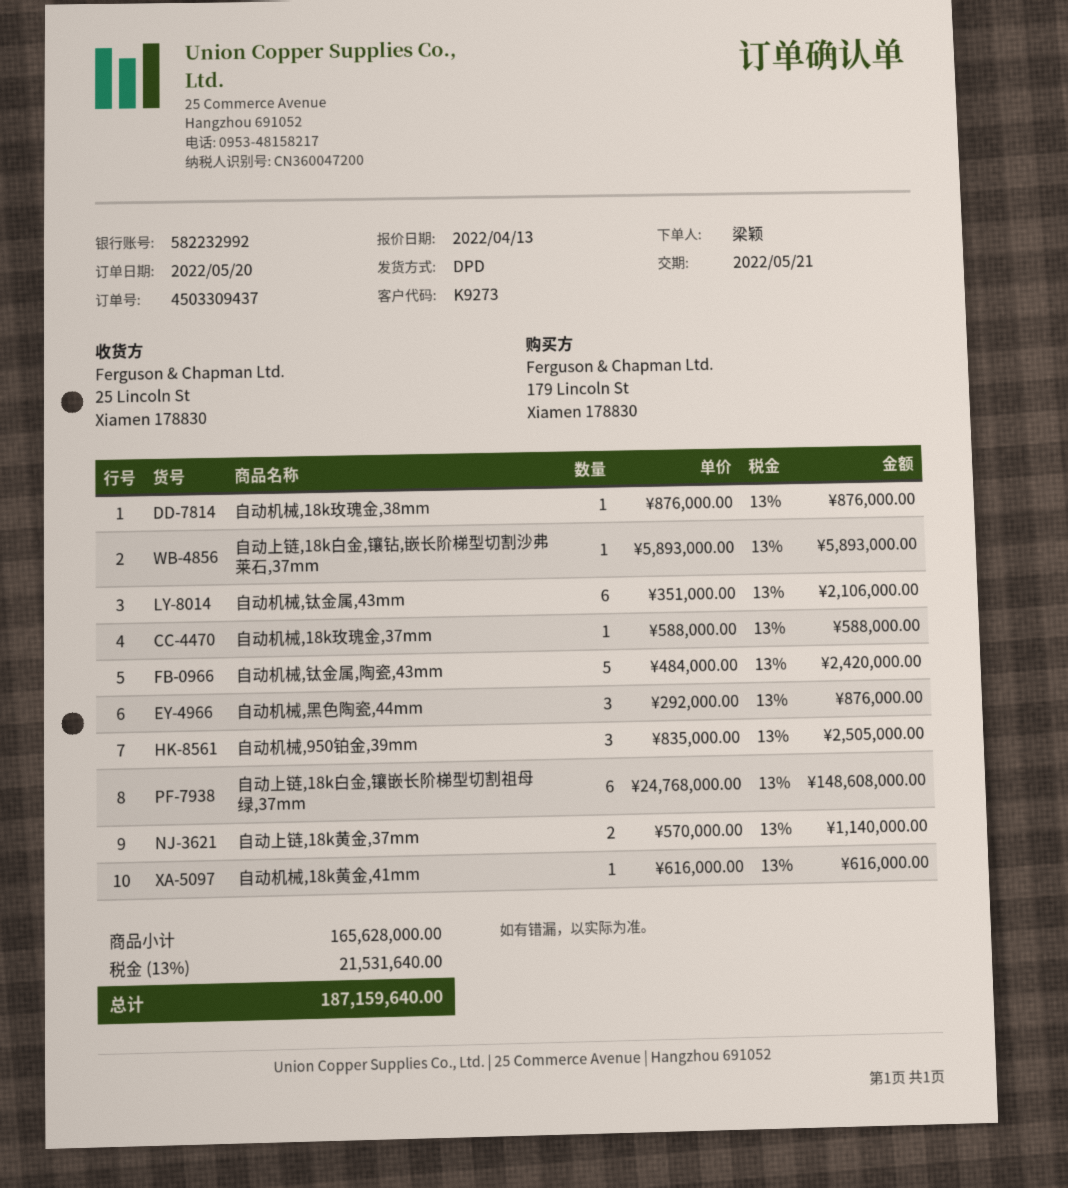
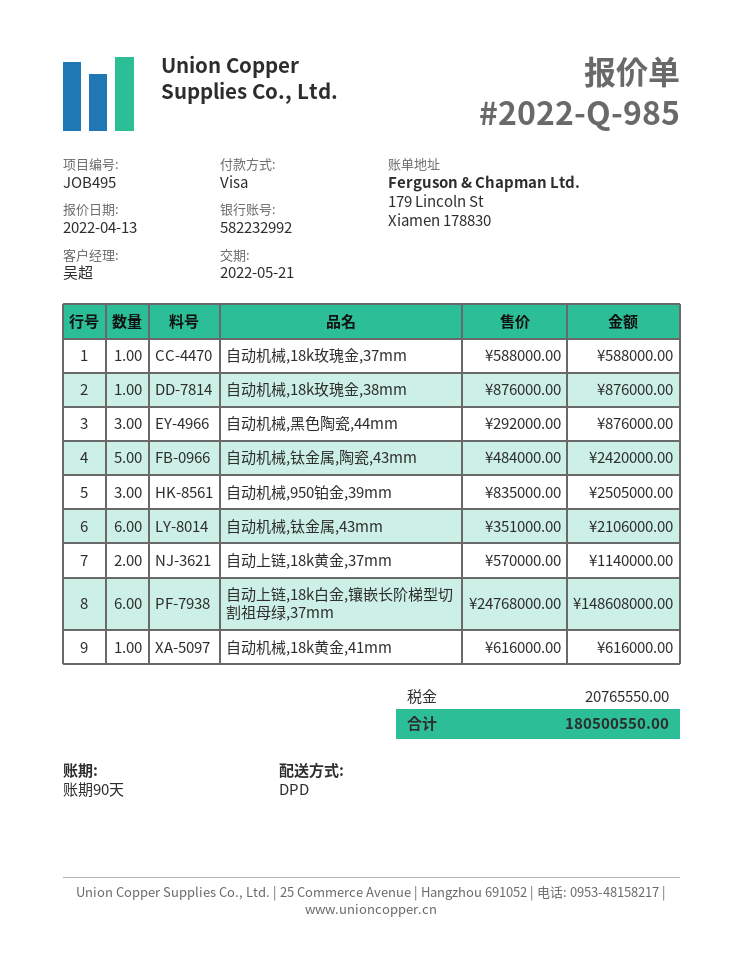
自动上链,18k白金,镶钻,嵌长阶梯型切割沙弗莱石,37mm: 1 x 5893000.00 = 5893000.00 -> none
tax: 21531640.00 -> 20765550.00
total: 187159640.00 -> 180500550.00

